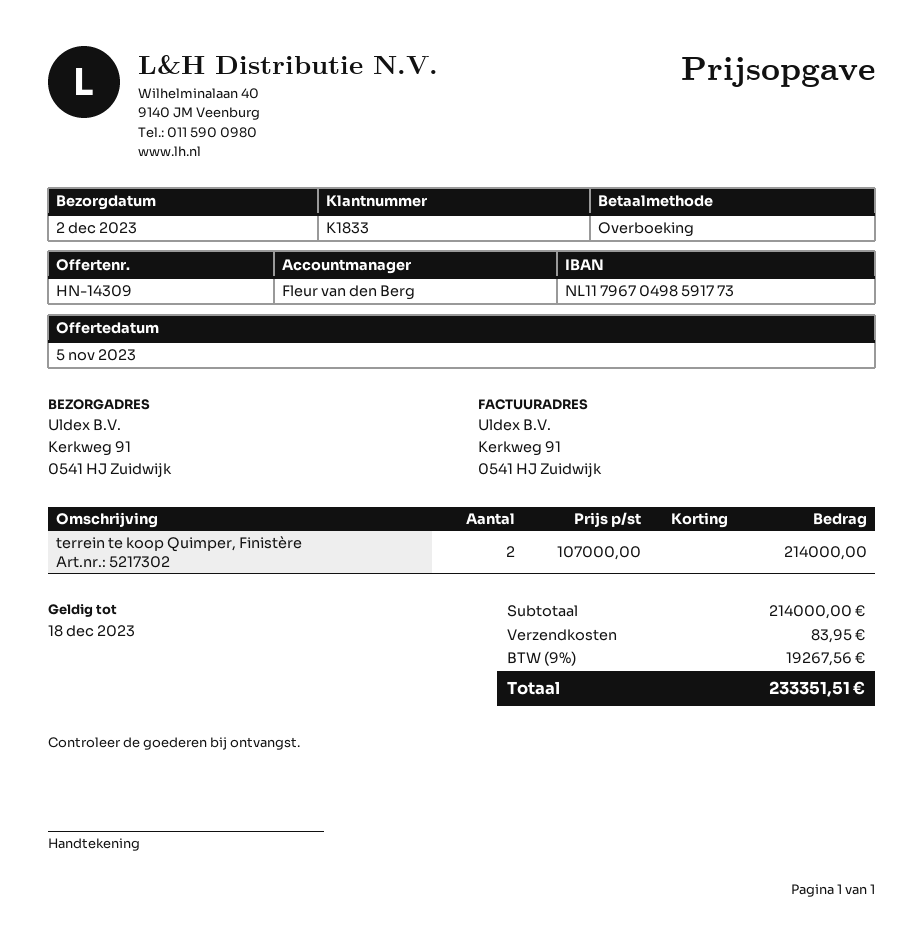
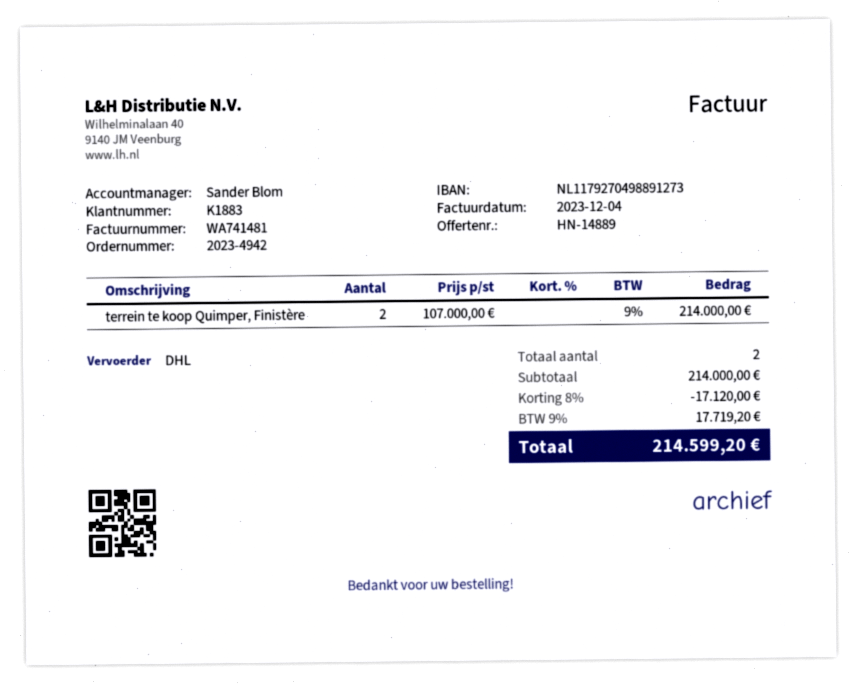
quote number: HN-14309 -> HN-14889
customer number: K1833 -> K1883
sales rep: Fleur van den Berg -> Sander Blom
bank account: NL1179670498591773 -> NL1179270498891273
discount: none -> 8% = 17120.00
shipping: 83.95 -> none
tax: 9% = 19267.56 -> 9% = 17719.20
total: 233351.51 -> 214599.20

